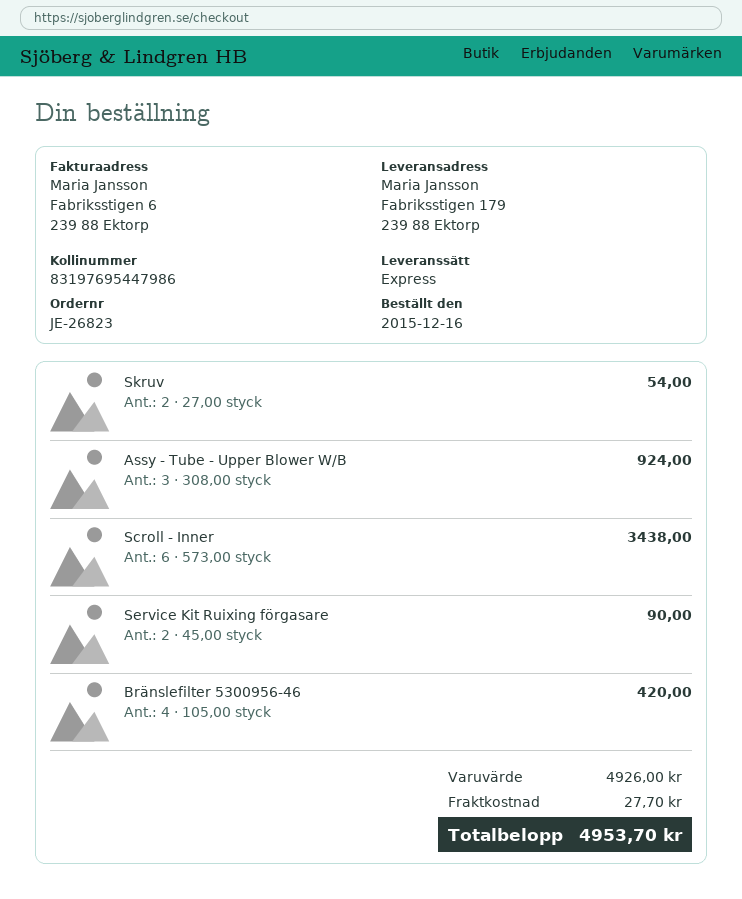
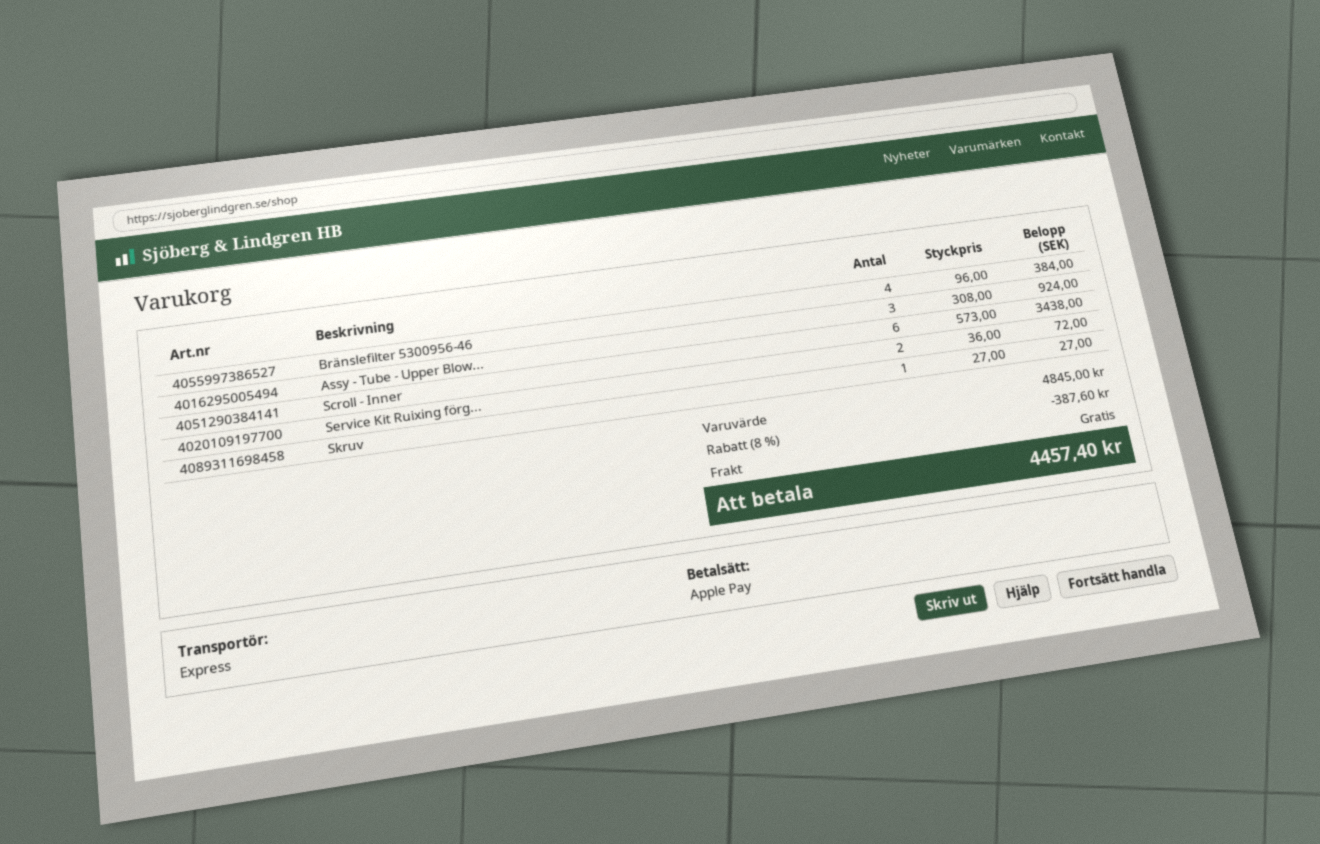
Skruv: 2 x 27.00 = 54.00 -> 1 x 27.00 = 27.00
Service Kit Ruixing förgasare: 2 x 45.00 = 90.00 -> 2 x 36.00 = 72.00
Bränslefilter 5300956-46: 4 x 105.00 = 420.00 -> 4 x 96.00 = 384.00
subtotal: 4926.00 -> 4845.00
discount: none -> 8% = 387.60
shipping: 27.70 -> 0.00
total: 4953.70 -> 4457.40

